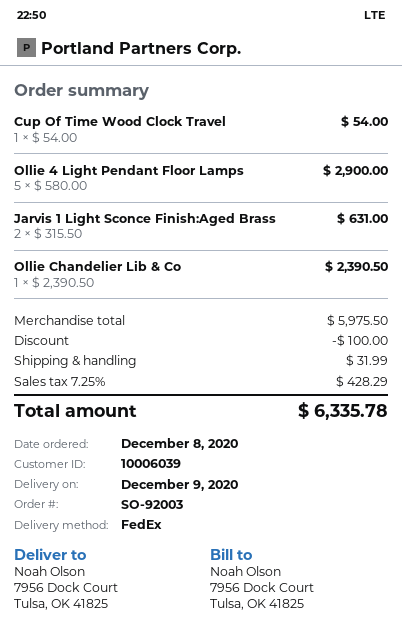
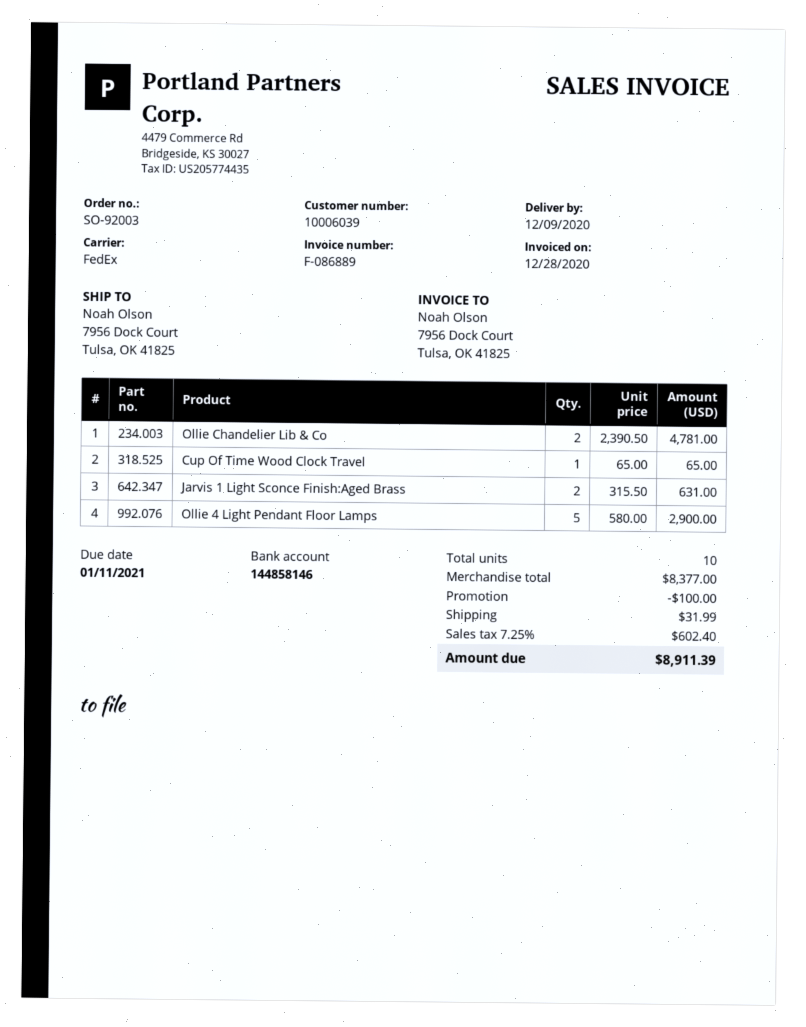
Cup Of Time Wood Clock Travel: 1 x 54.00 = 54.00 -> 1 x 65.00 = 65.00
Ollie Chandelier Lib & Co: 1 x 2390.50 = 2390.50 -> 2 x 2390.50 = 4781.00
subtotal: 5975.50 -> 8377.00
tax: 7.25% = 428.29 -> 7.25% = 602.40
total: 6335.78 -> 8911.39

